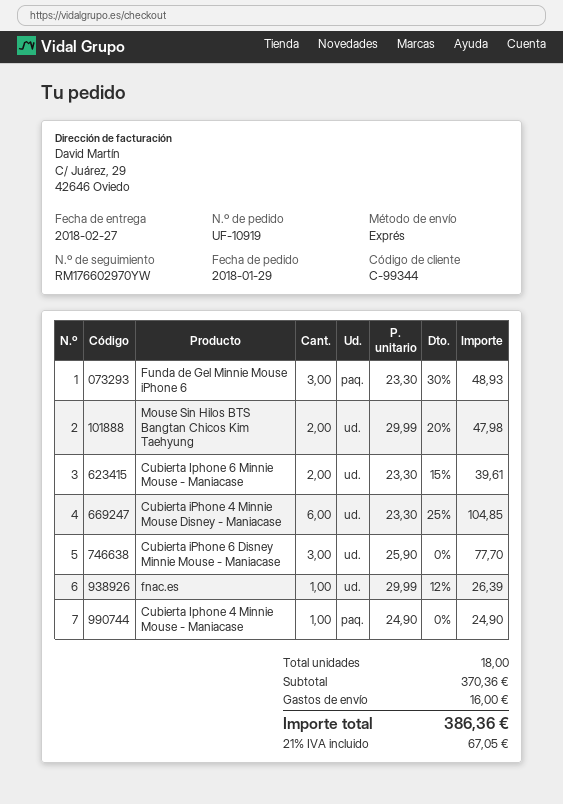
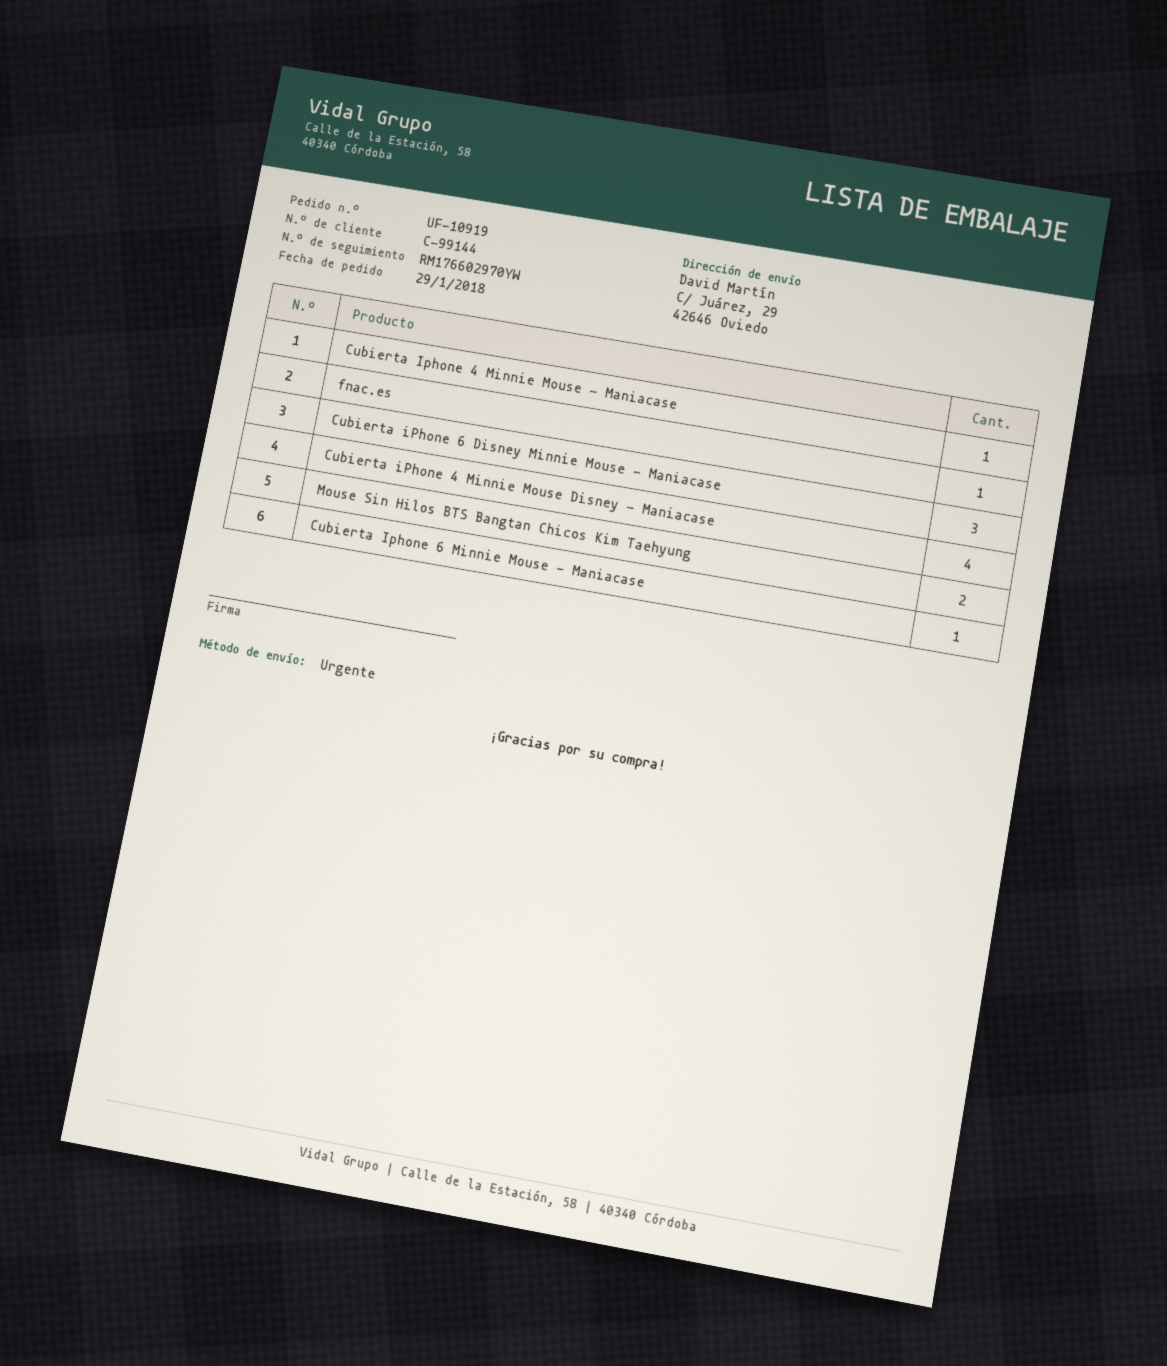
customer number: C-99344 -> C-99144
Funda de Gel Minnie Mouse iPhone 6: 3 -> none
Cubierta Iphone 6 Minnie Mouse - Maniacase: 2 -> 1
Cubierta iPhone 4 Minnie Mouse Disney - Maniacase: 6 -> 4

